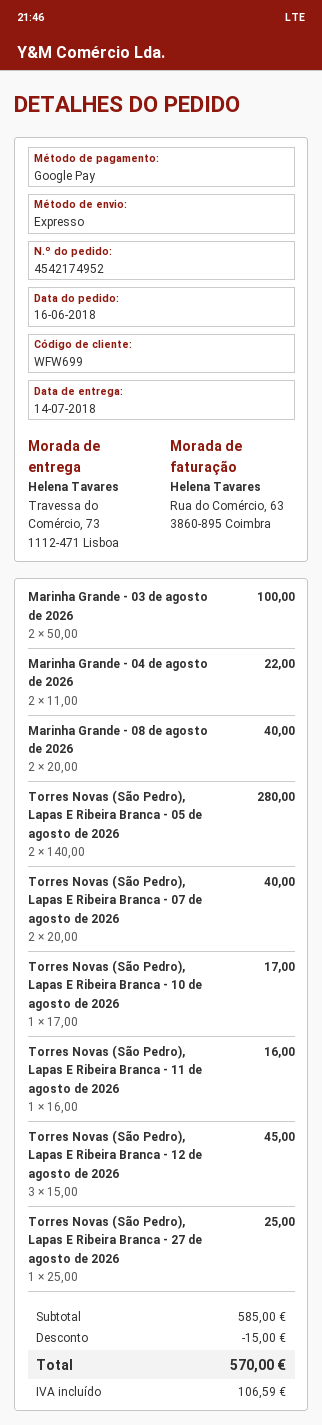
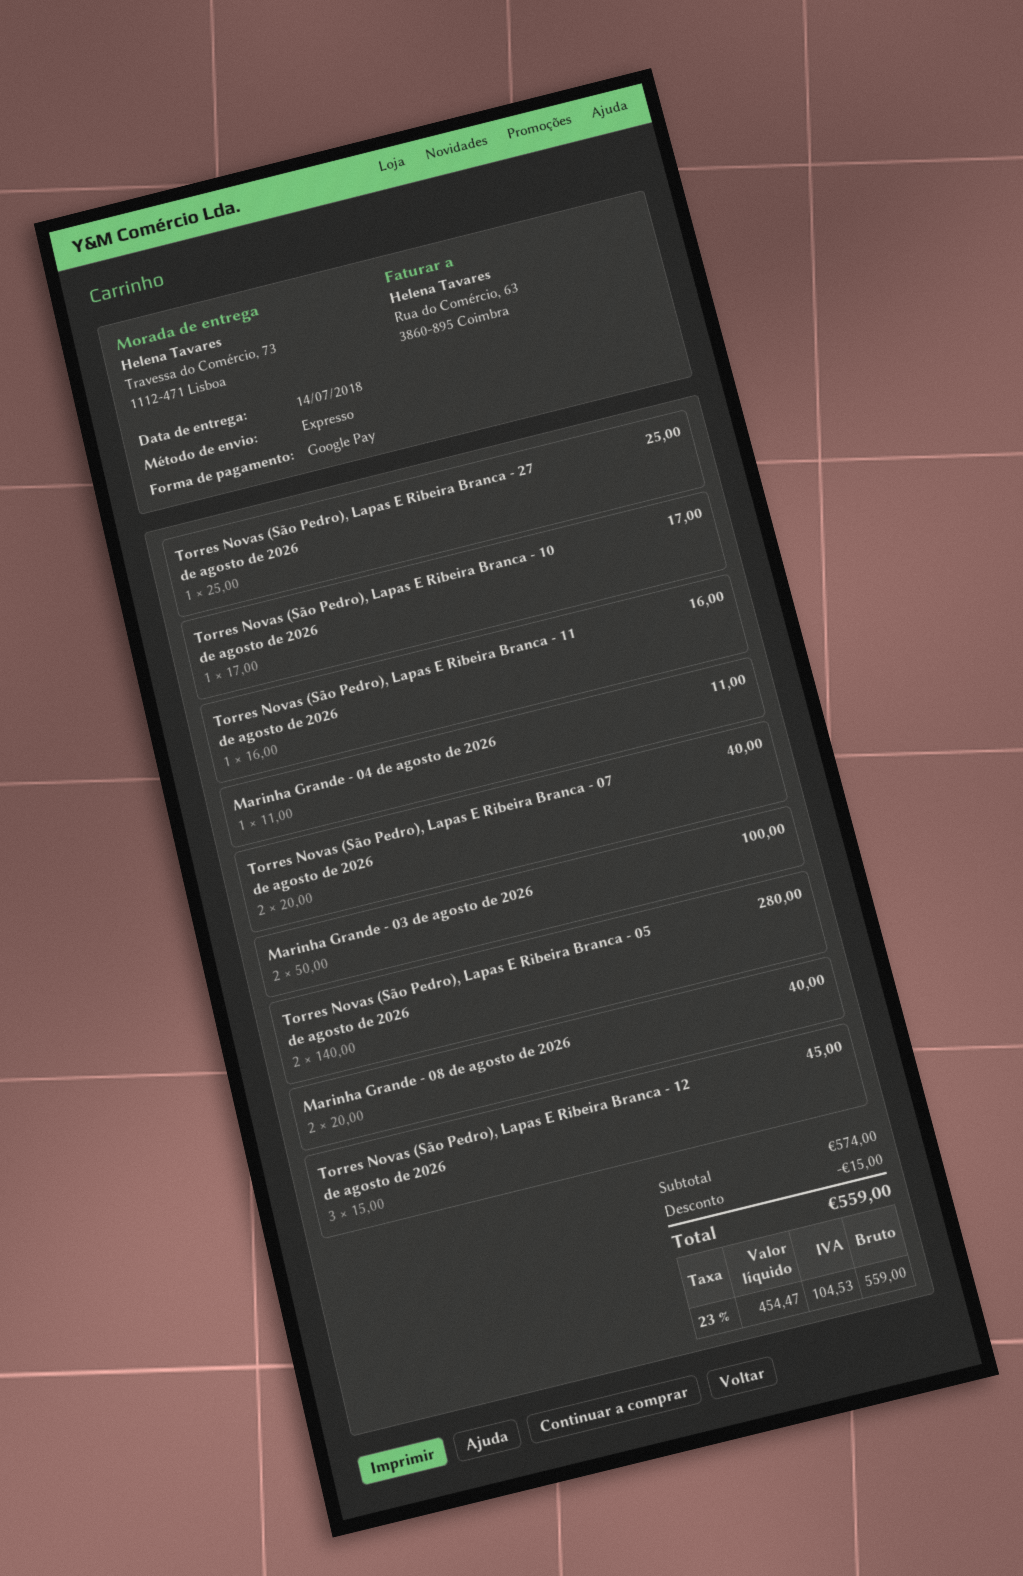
Marinha Grande - 04 de agosto de 2026: 2 x 11.00 = 22.00 -> 1 x 11.00 = 11.00
subtotal: 585.00 -> 574.00
tax: 106.59 -> 104.53
total: 570.00 -> 559.00

